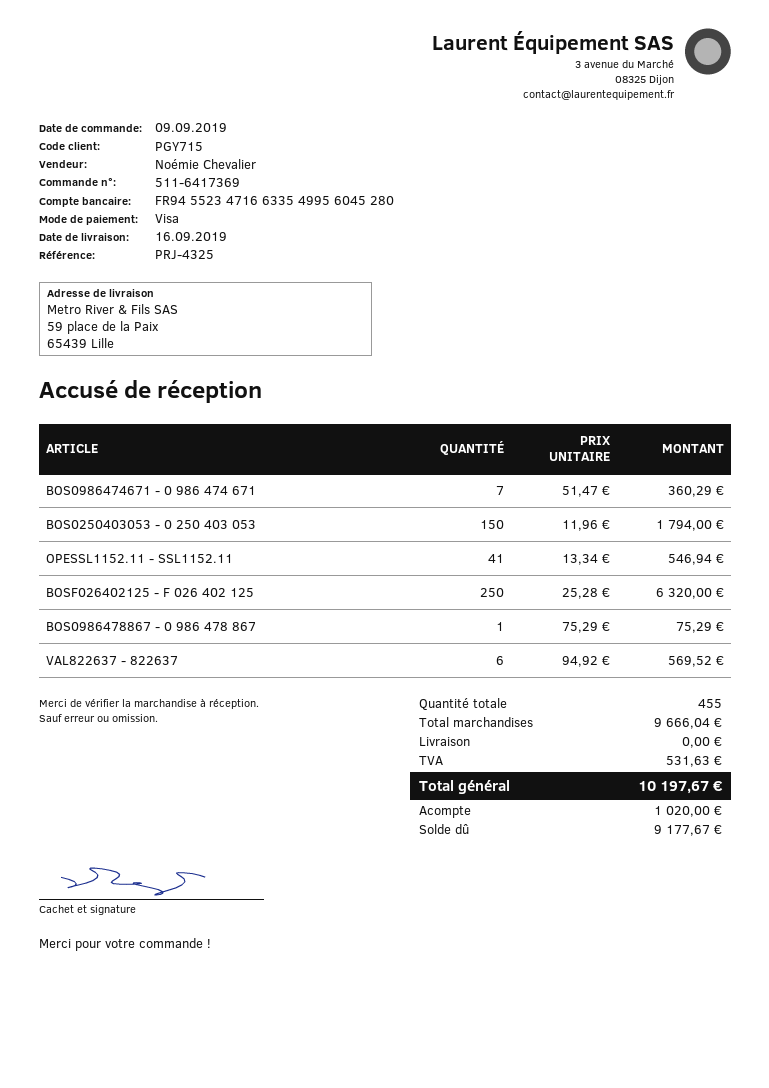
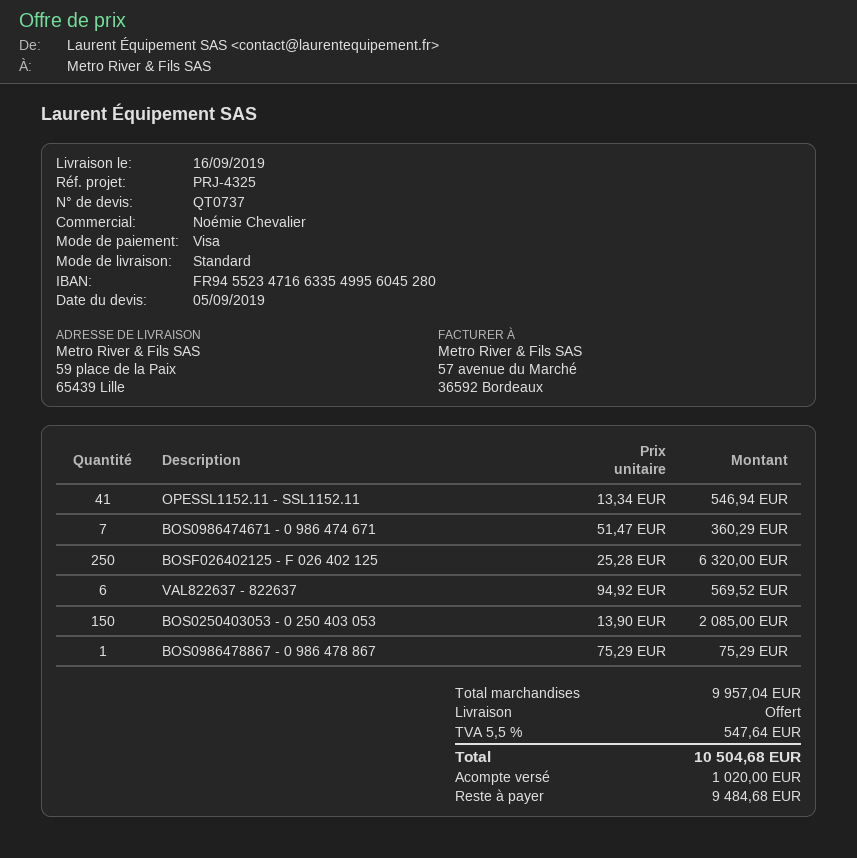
BOS0250403053 - 0 250 403 053: 150 x 11.96 = 1794.00 -> 150 x 13.90 = 2085.00
subtotal: 9666.04 -> 9957.04
tax: 531.63 -> 547.64
total: 10197.67 -> 10504.68
balance: 9177.67 -> 9484.68

